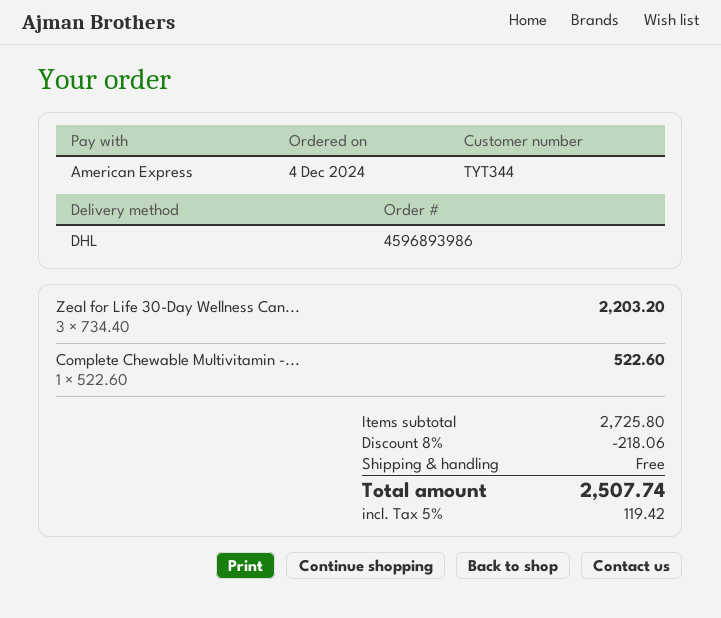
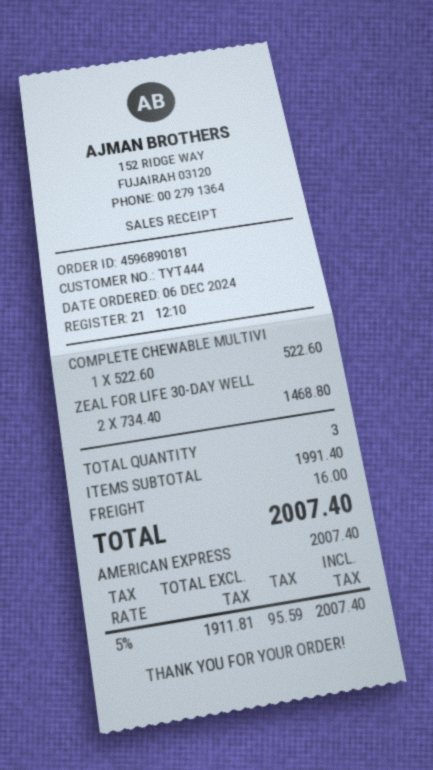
order number: 4596893986 -> 4596890181
order date: 2024-12-04 -> 2024-12-06
customer number: TYT344 -> TYT444
Zeal for Life 30-Day Wellness Can...: 3 x 734.40 = 2203.20 -> 2 x 734.40 = 1468.80
subtotal: 2725.80 -> 1991.40
discount: 8% = 218.06 -> none
shipping: 0.00 -> 16.00
tax: 5% = 119.42 -> 5% = 95.59
total: 2507.74 -> 2007.40

